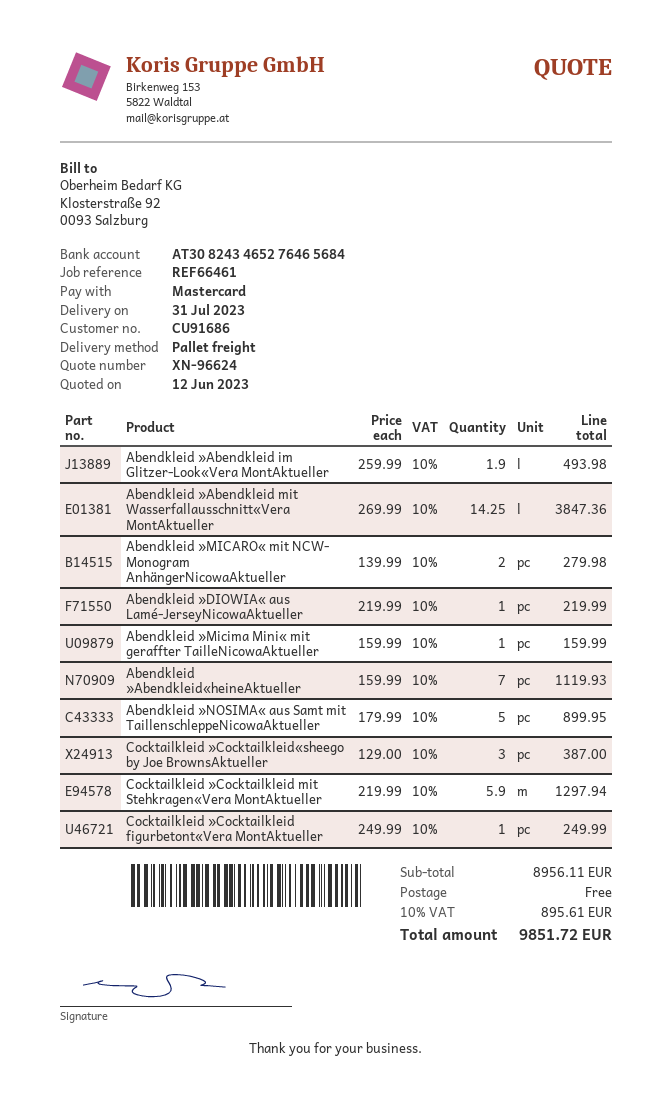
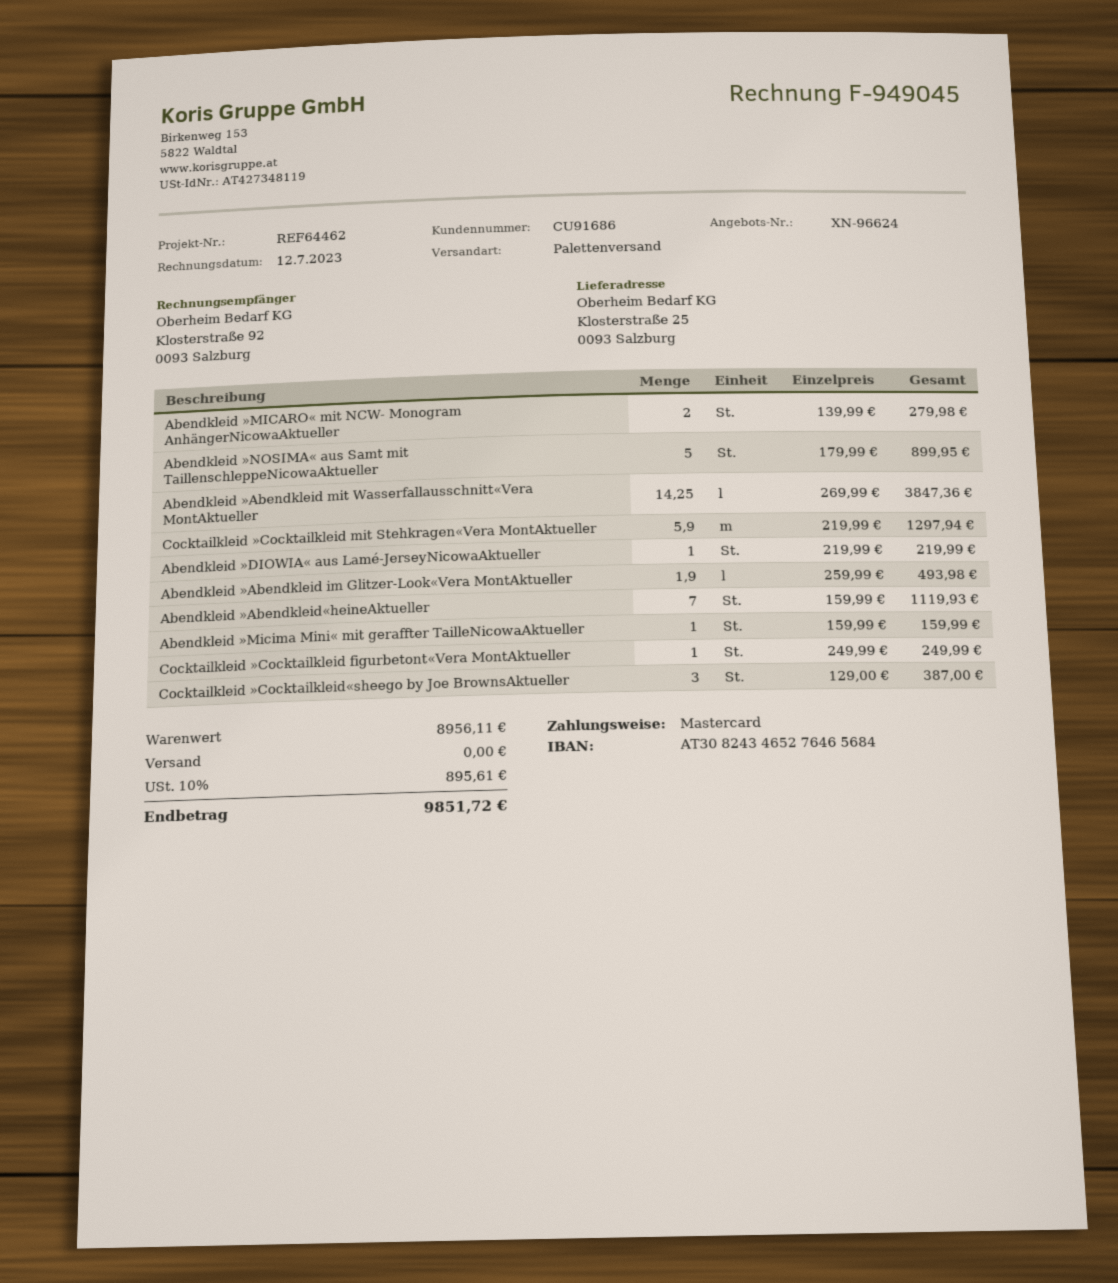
reference: REF66461 -> REF64462

